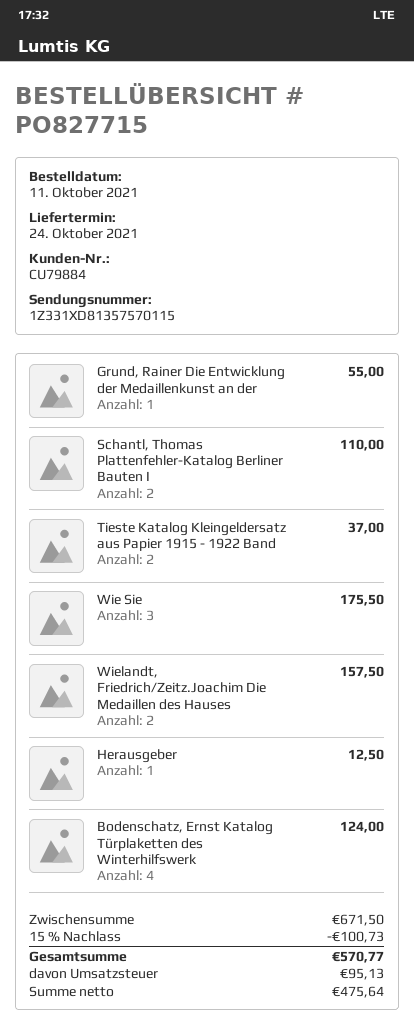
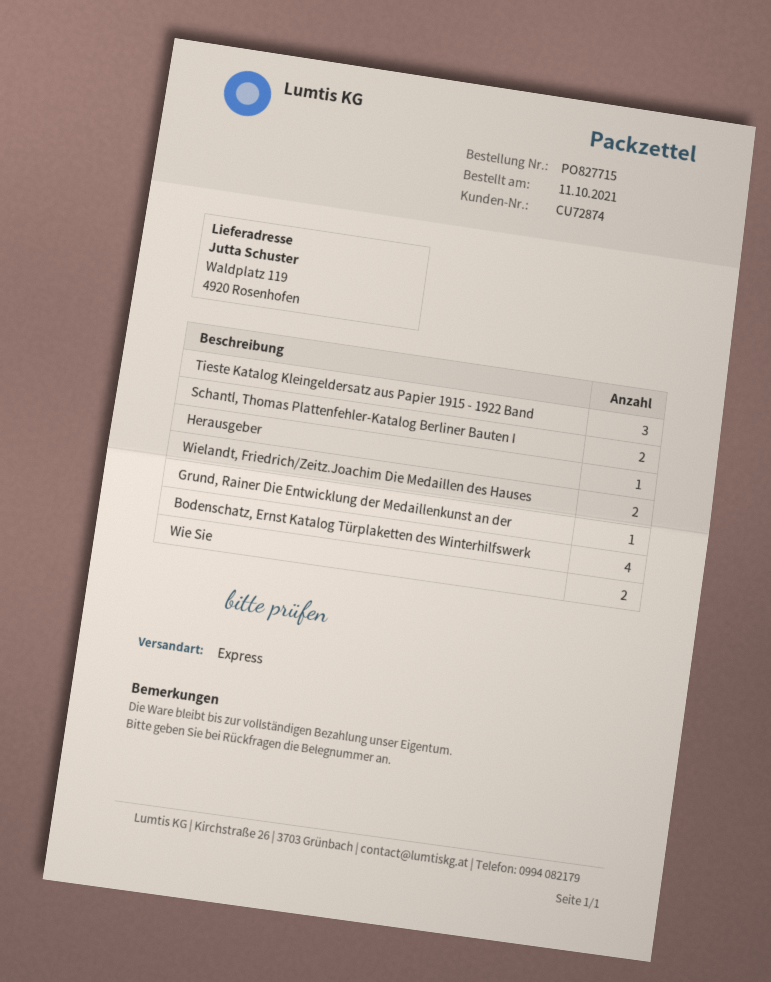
customer number: CU79884 -> CU72874
Tieste Katalog Kleingeldersatz aus Papier 1915 - 1922 Band: 2 -> 3
Wie Sie: 3 -> 2

